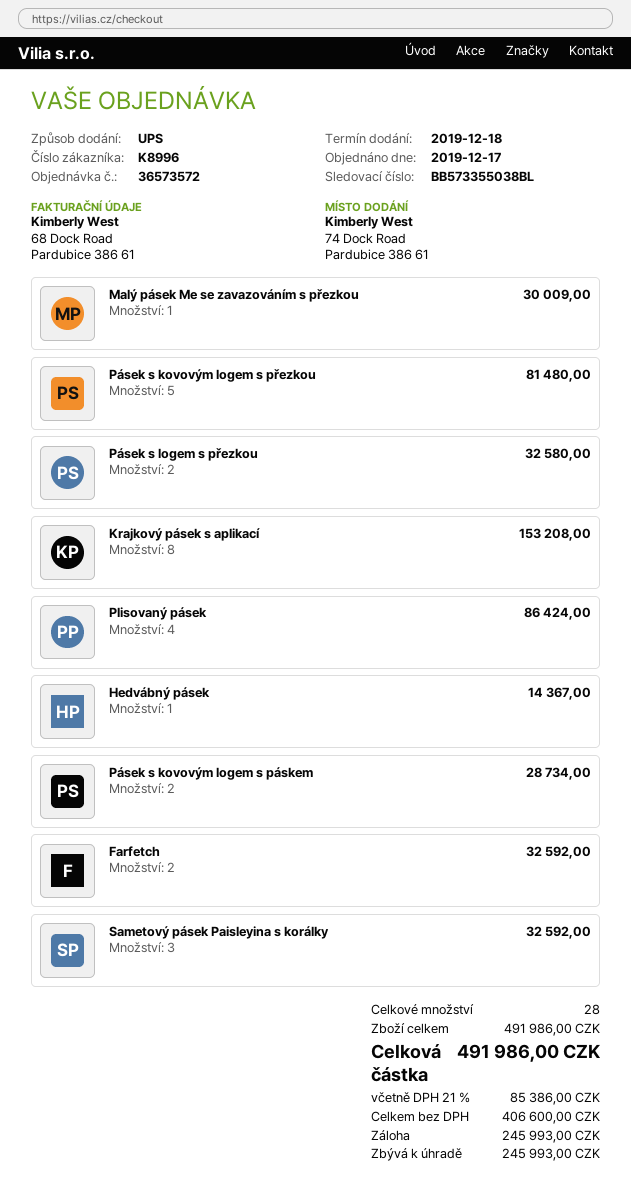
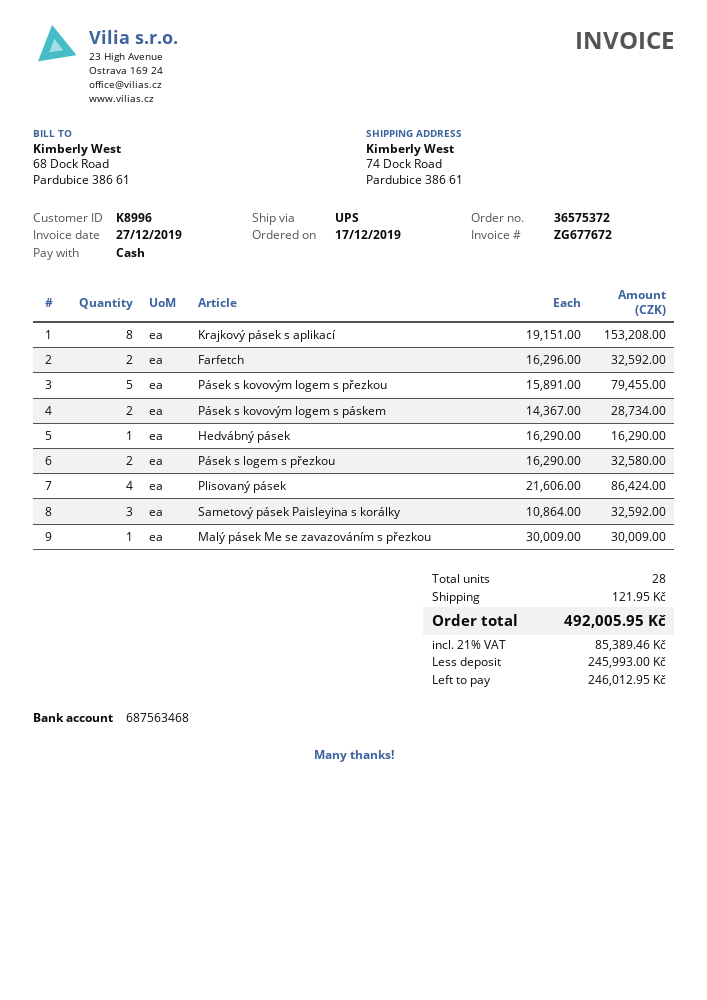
order number: 36573572 -> 36575372
Pásek s kovovým logem s přezkou: 5 for 81480.00 -> 5 for 79455.00
Hedvábný pásek: 1 for 14367.00 -> 1 for 16290.00
shipping: none -> 121.95
tax: 21% = 85386.00 -> 21% = 85389.46
total: 491986.00 -> 492005.95
balance: 245993.00 -> 246012.95

